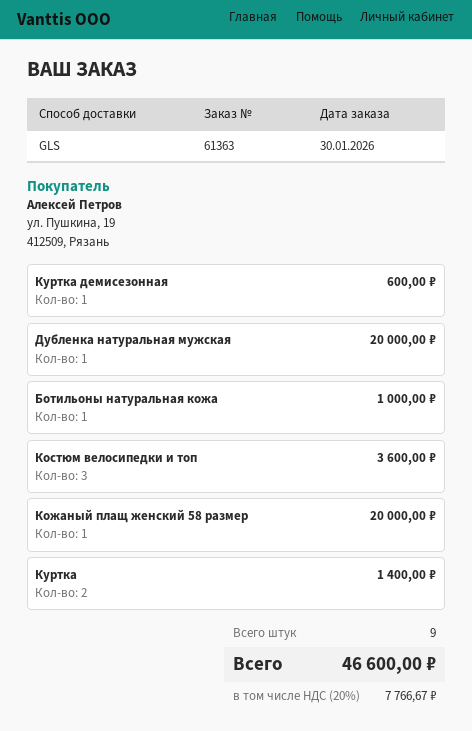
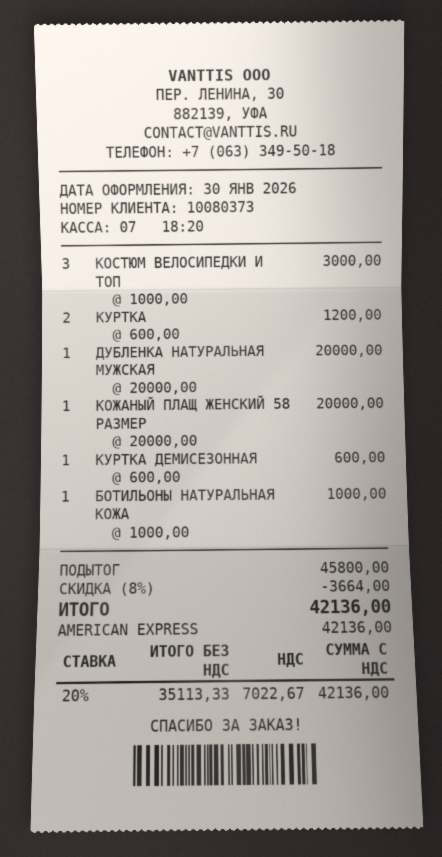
Костюм велосипедки и топ: 3 for 3600.00 -> 3 for 3000.00
Куртка: 2 for 1400.00 -> 2 for 1200.00
discount: none -> 8% = 3664.00
tax: 20% = 7766.67 -> 20% = 7022.67
total: 46600.00 -> 42136.00

